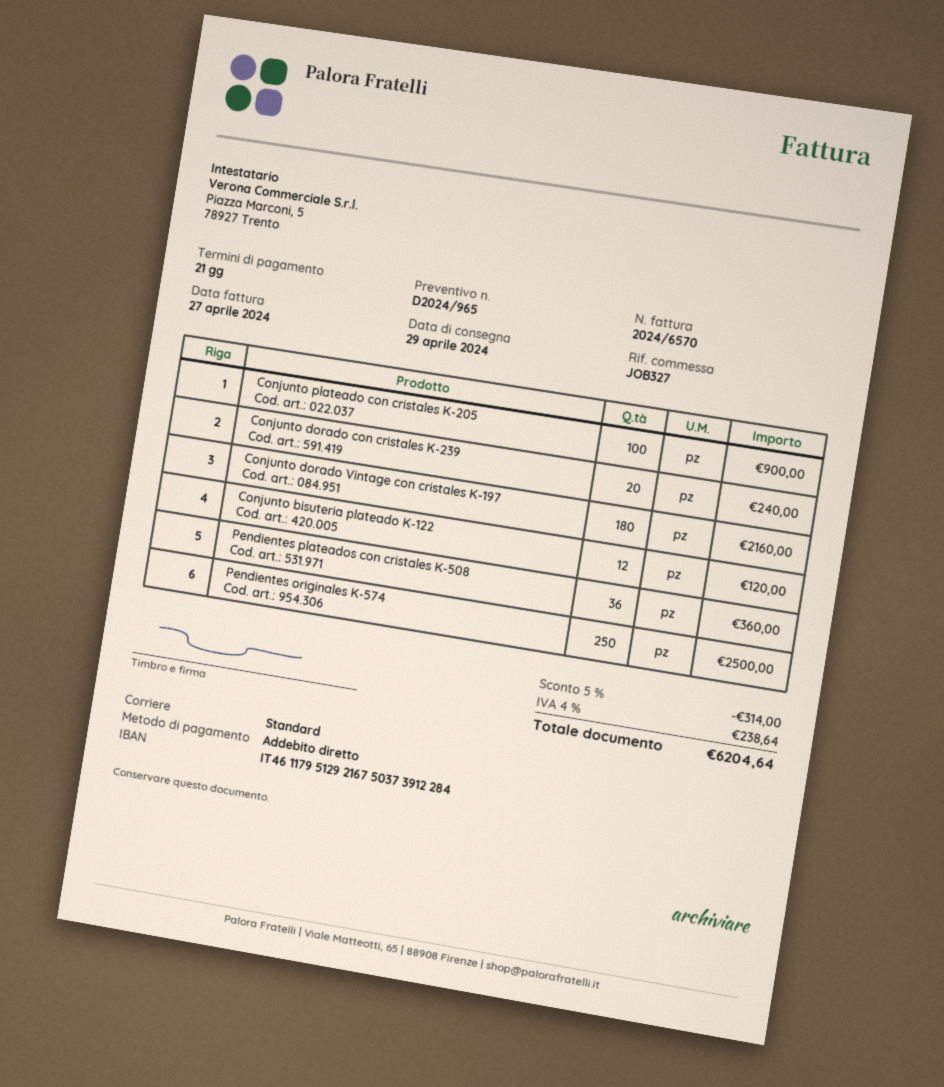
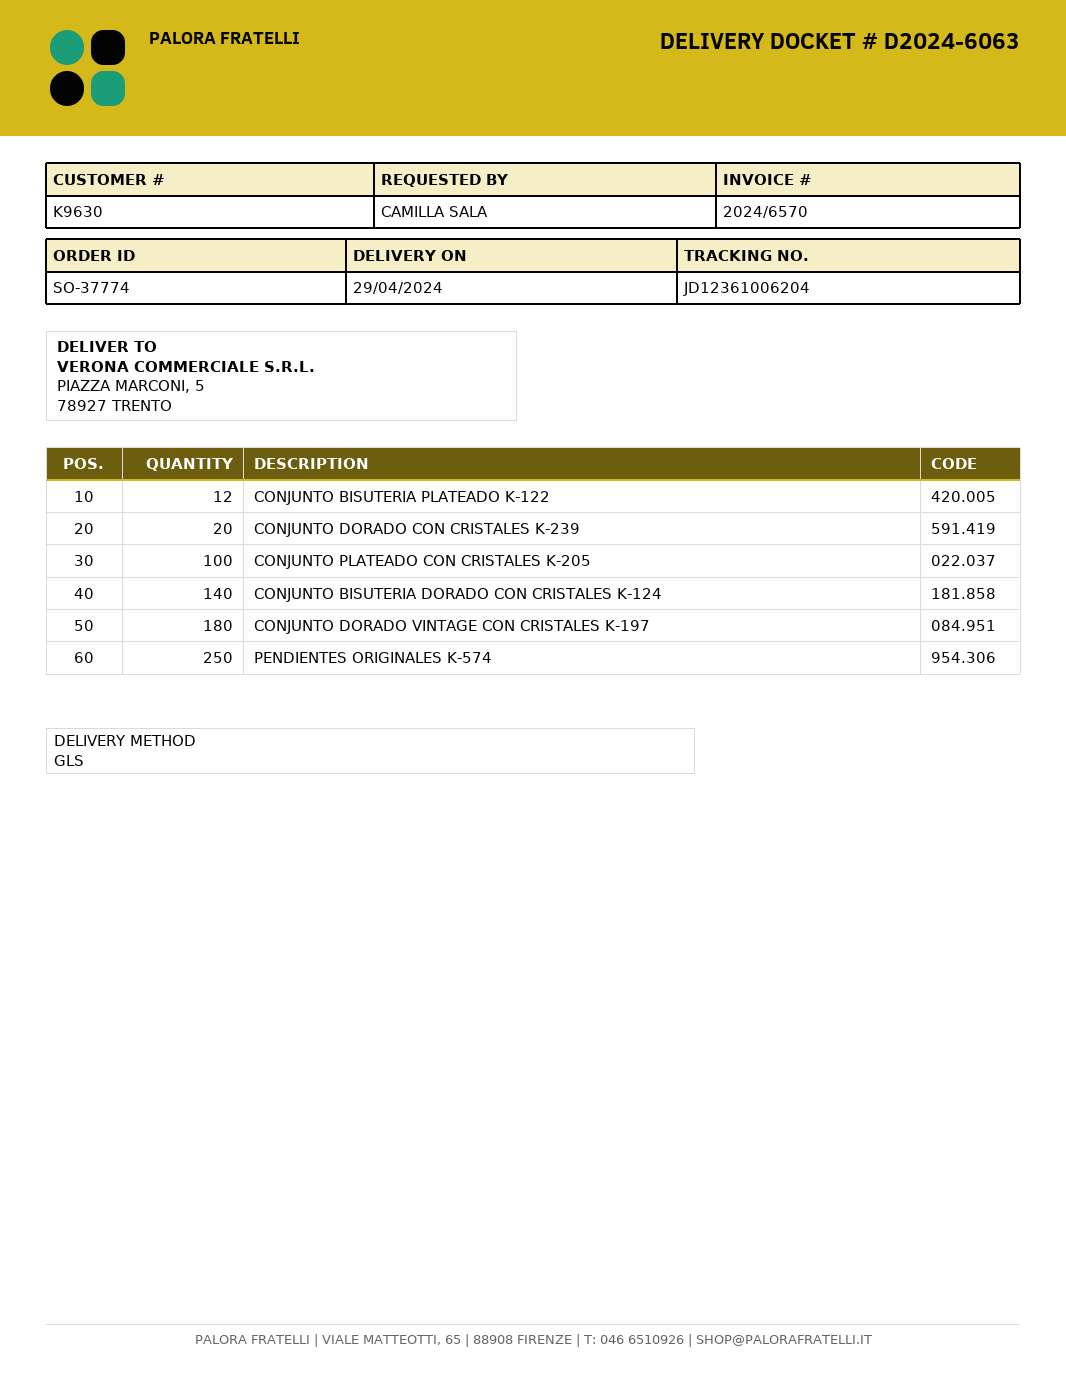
shipping method: standard -> GLS
Pendientes plateados con cristales K-508: 36 -> none
CONJUNTO BISUTERIA DORADO CON CRISTALES K-124: none -> 140

